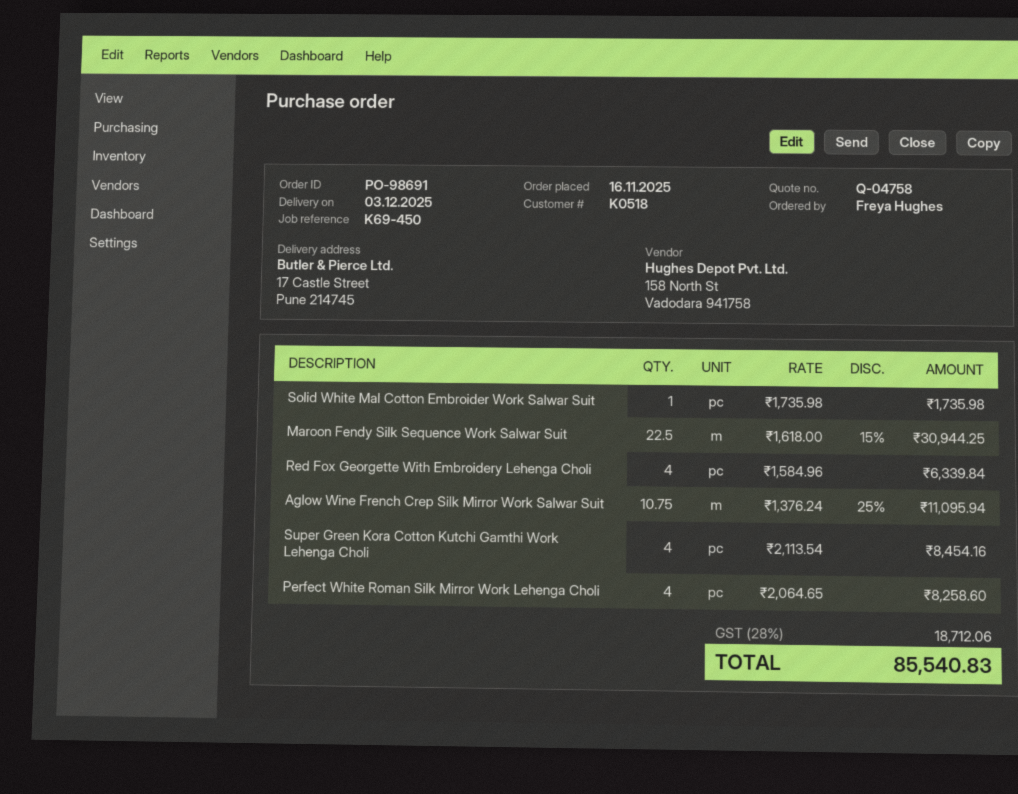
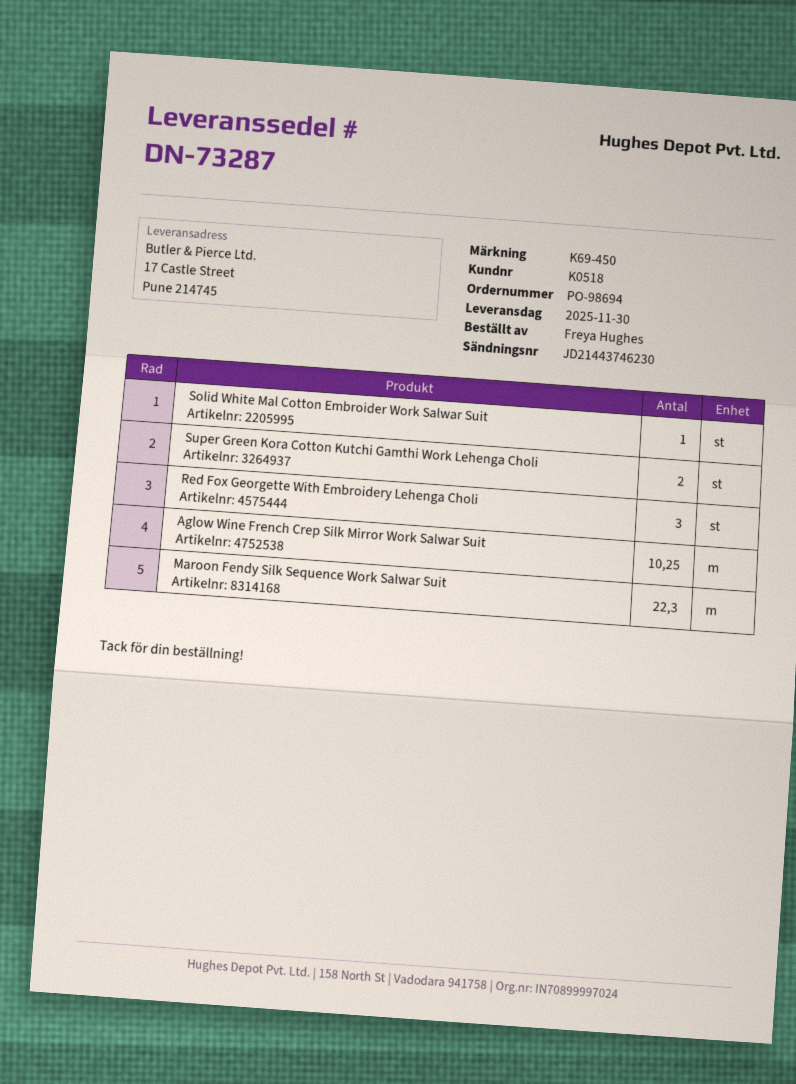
order number: PO-98691 -> PO-98694
delivery date: 2025-12-03 -> 2025-11-30
Maroon Fendy Silk Sequence Work Salwar Suit: 22.5 -> 22.3
Red Fox Georgette With Embroidery Lehenga Choli: 4 -> 3
Aglow Wine French Crep Silk Mirror Work Salwar Suit: 10.75 -> 10.25
Super Green Kora Cotton Kutchi Gamthi Work Lehenga Choli: 4 -> 2
Perfect White Roman Silk Mirror Work Lehenga Choli: 4 -> none

